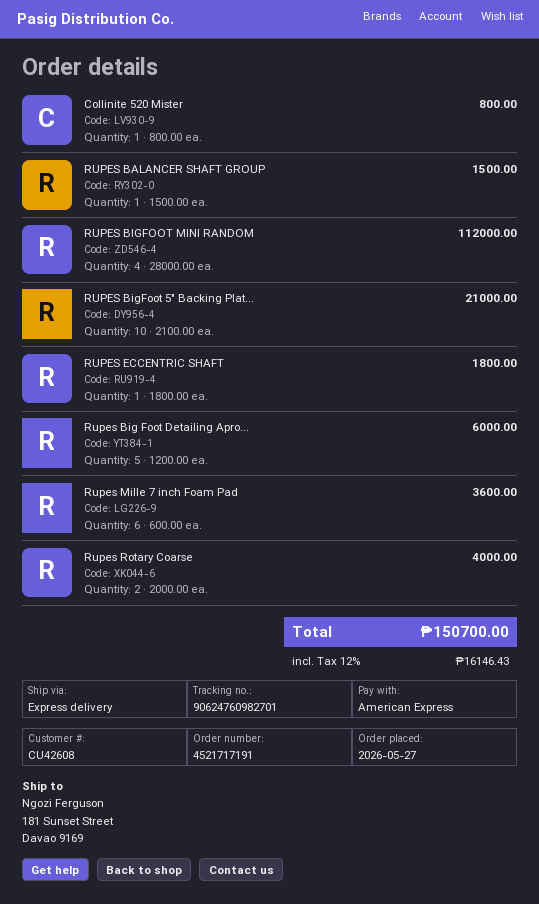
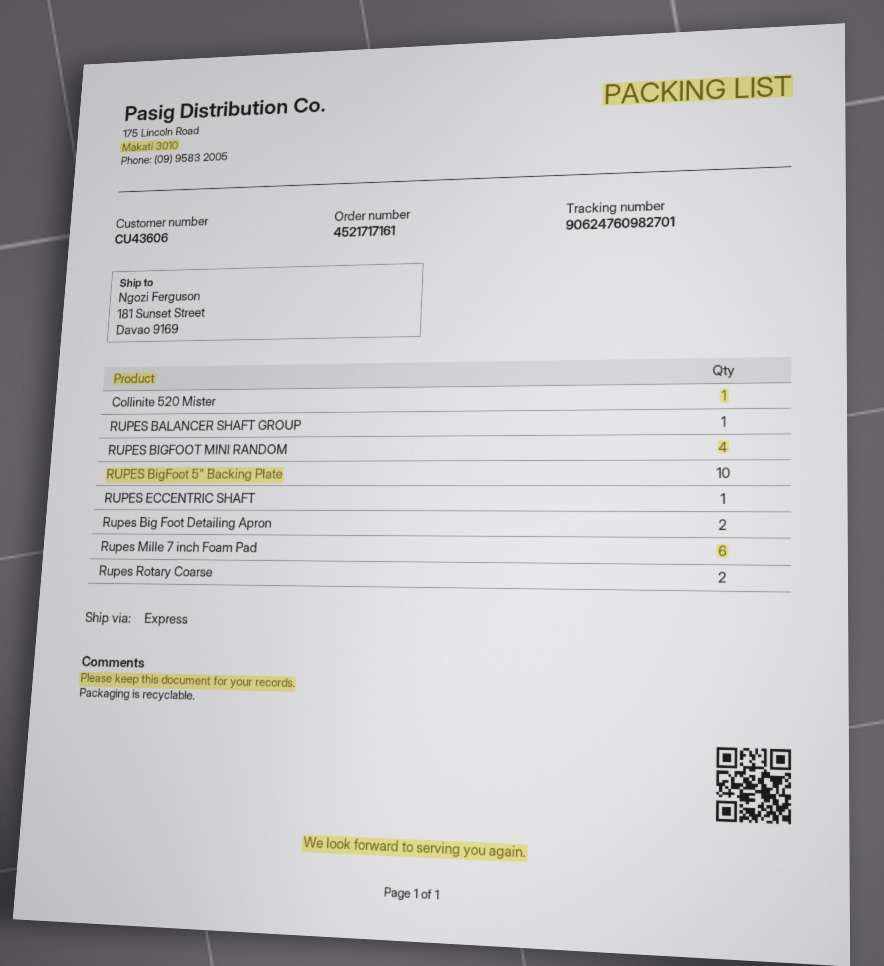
order number: 4521717191 -> 4521717161
customer number: CU42608 -> CU43606
Rupes Big Foot Detailing Apro...: 5 -> 2

